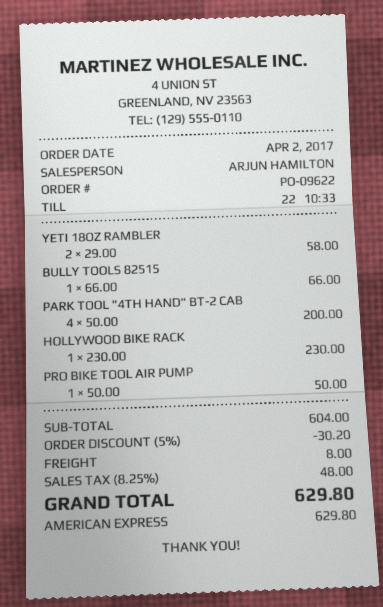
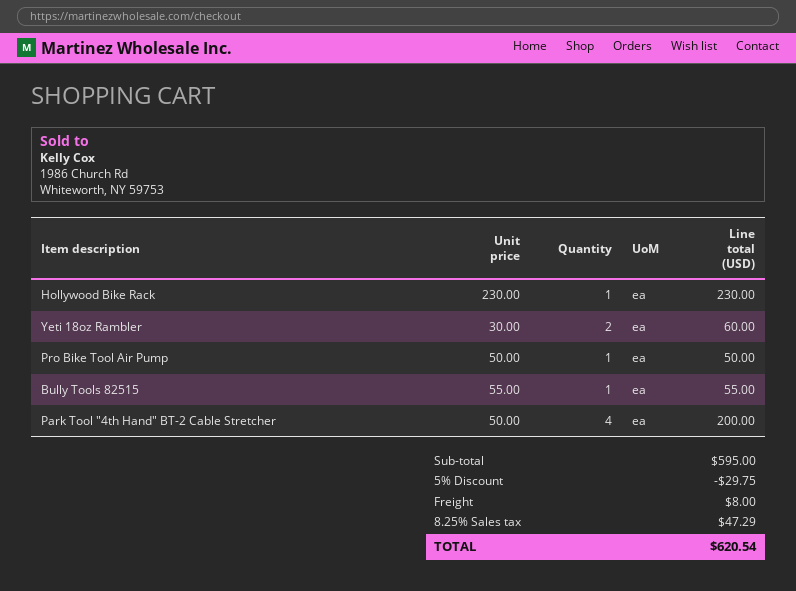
YETI 18OZ RAMBLER: 2 x 29.00 = 58.00 -> 2 x 30.00 = 60.00
BULLY TOOLS 82515: 1 x 66.00 = 66.00 -> 1 x 55.00 = 55.00
subtotal: 604.00 -> 595.00
discount: 5% = 30.20 -> 5% = 29.75
tax: 8.25% = 48.00 -> 8.25% = 47.29
total: 629.80 -> 620.54

